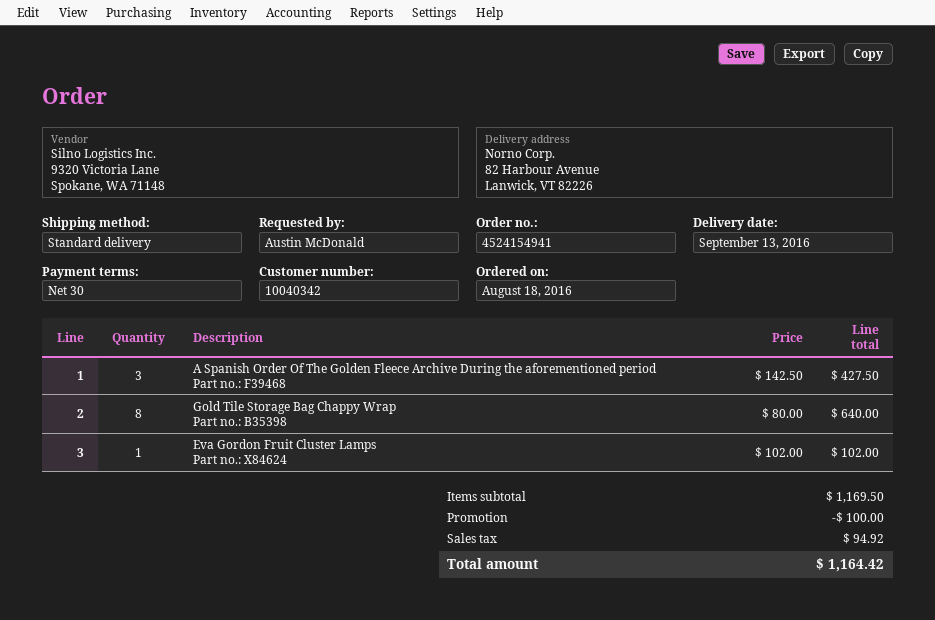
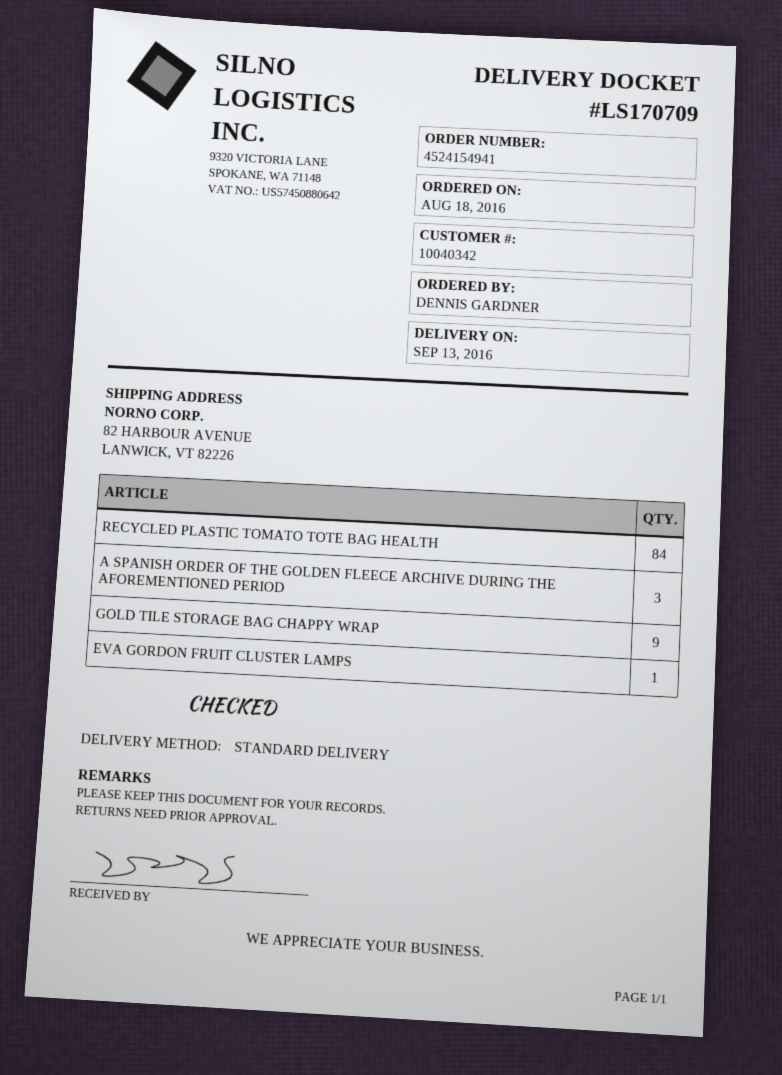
ordered by: Austin McDonald -> DENNIS GARDNER
Gold Tile Storage Bag Chappy Wrap: 8 -> 9
RECYCLED PLASTIC TOMATO TOTE BAG HEALTH: none -> 84

